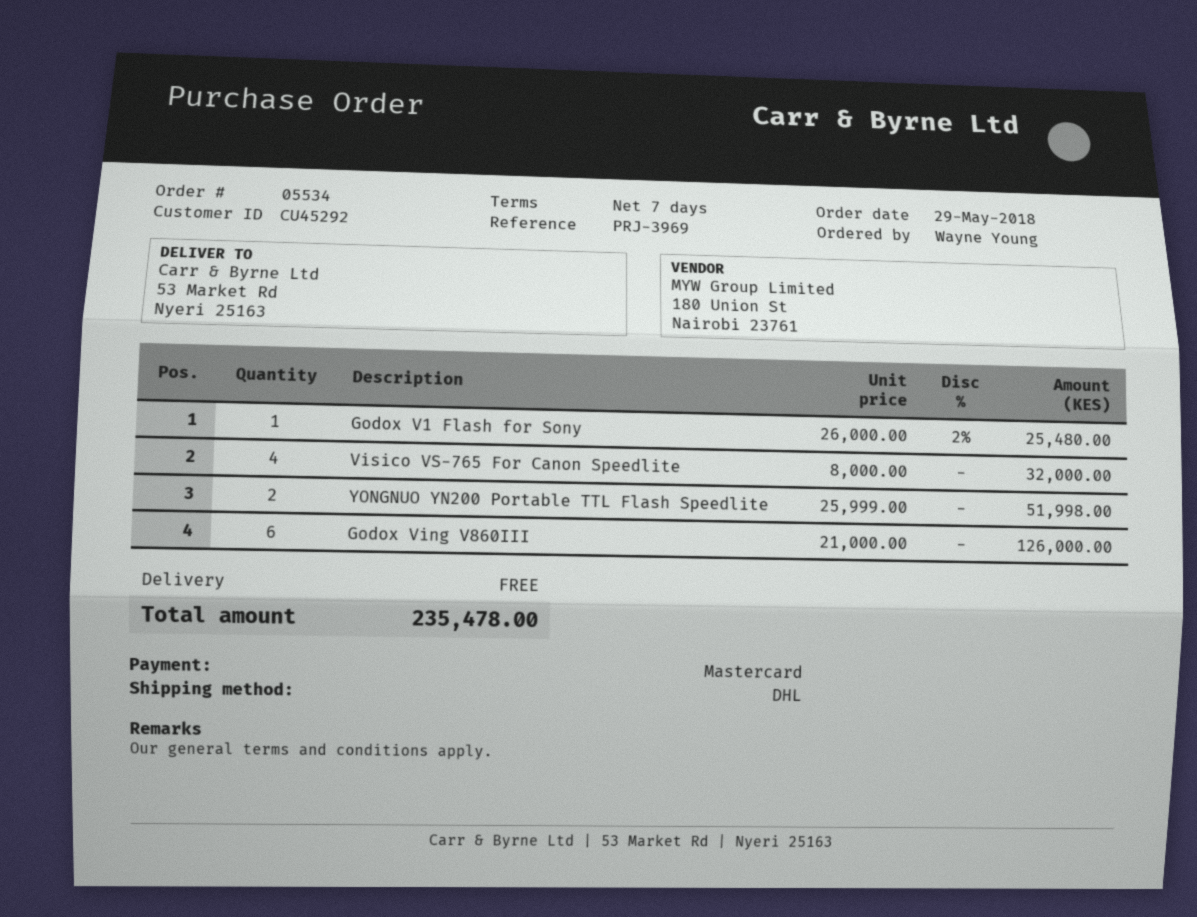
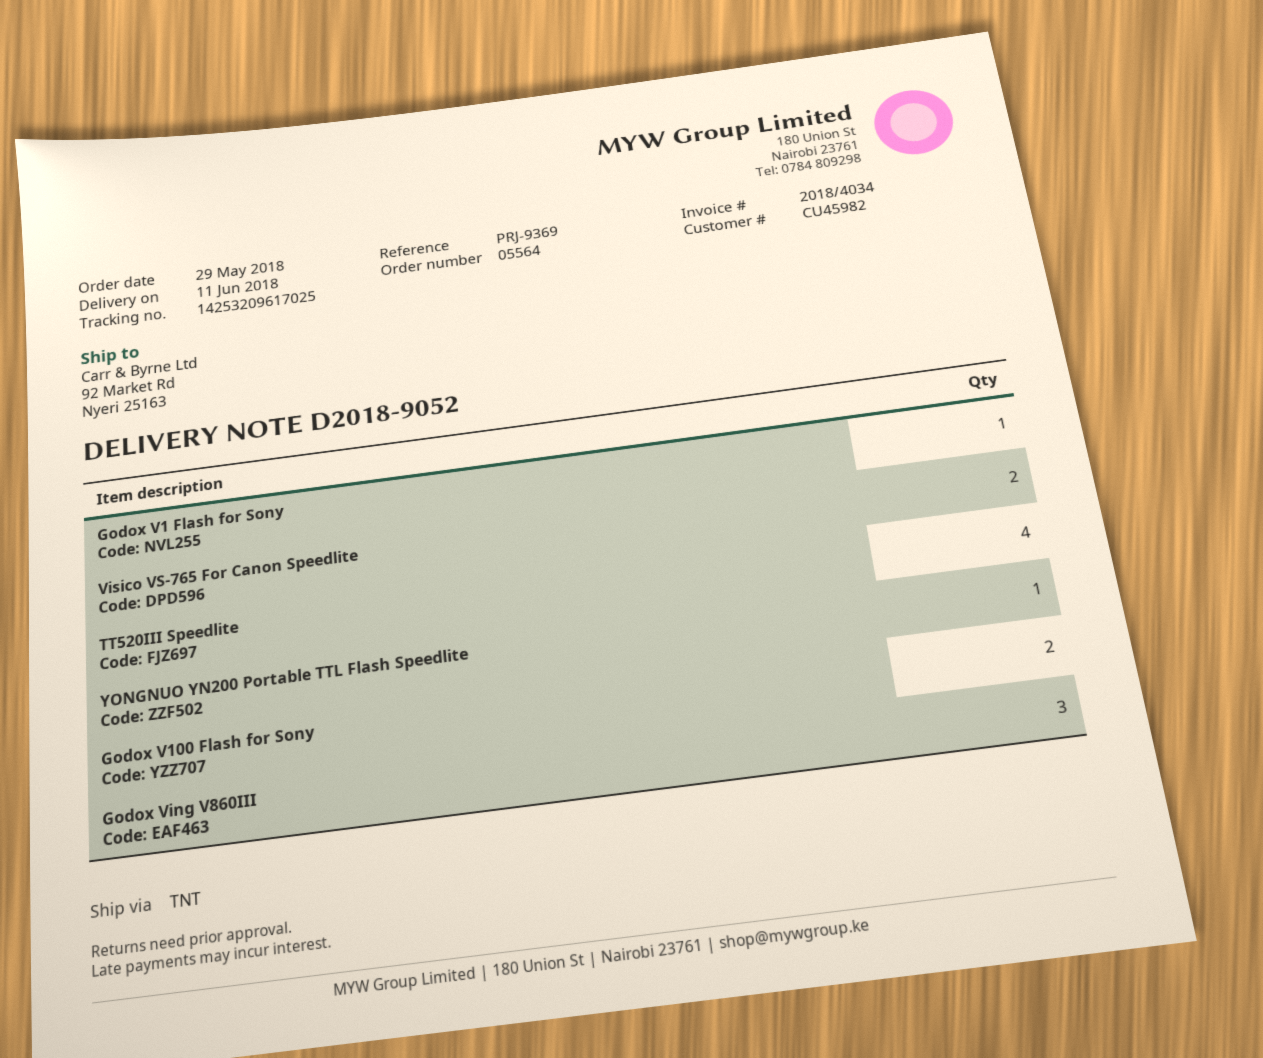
order number: 05534 -> 05564
customer number: CU45292 -> CU45982
reference: PRJ-3969 -> PRJ-9369
shipping method: DHL -> TNT
ship to: 53 Market Rd, Nyeri 25163 -> 92 Market Rd, Nyeri 25163
Visico VS-765 For Canon Speedlite: 4 -> 2
YONGNUO YN200 Portable TTL Flash Speedlite: 2 -> 1
Godox Ving V860III: 6 -> 3
TT520III Speedlite: none -> 4
Godox V100 Flash for Sony: none -> 2

